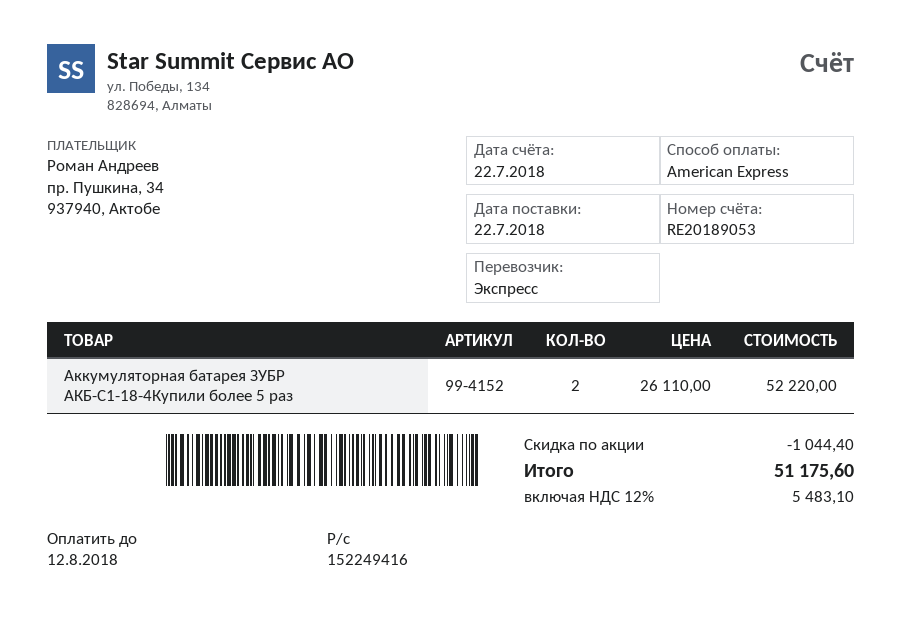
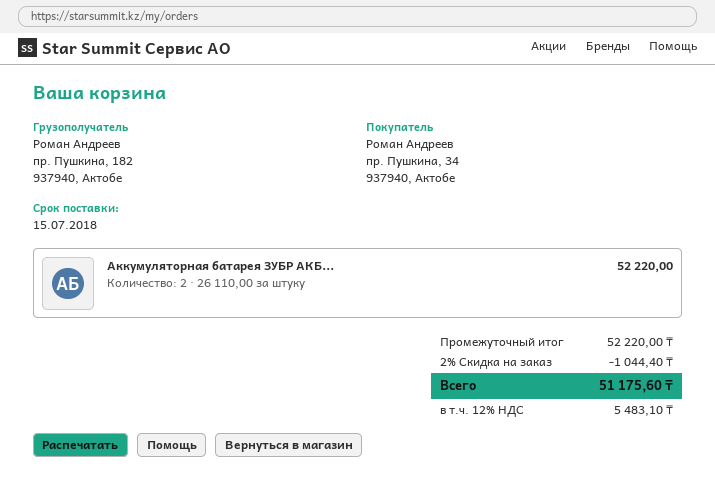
delivery date: 2018-07-22 -> 2018-07-15

